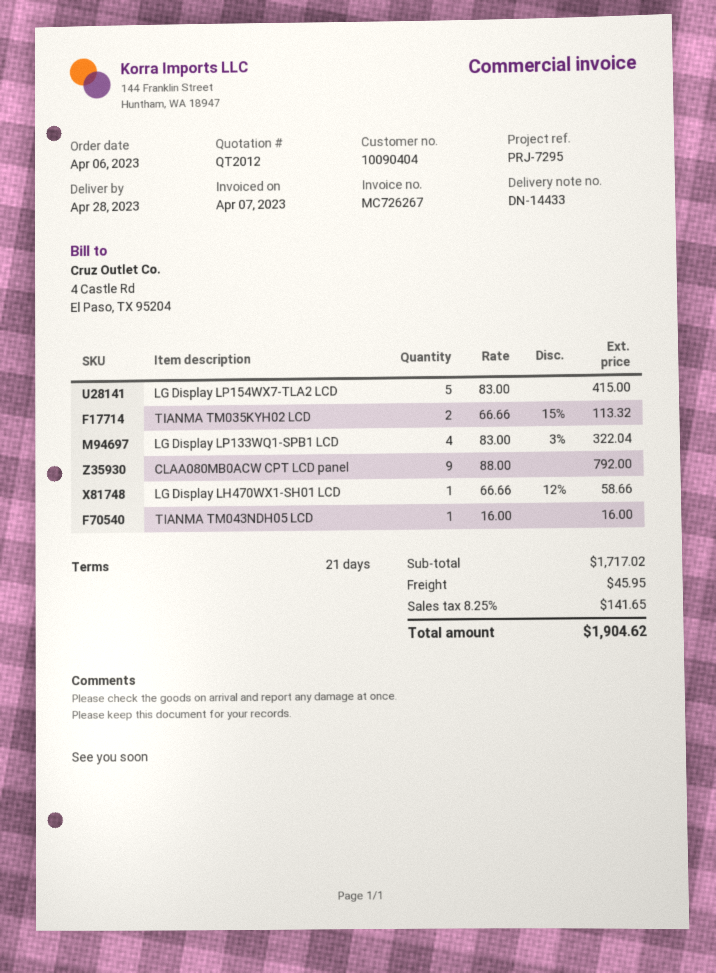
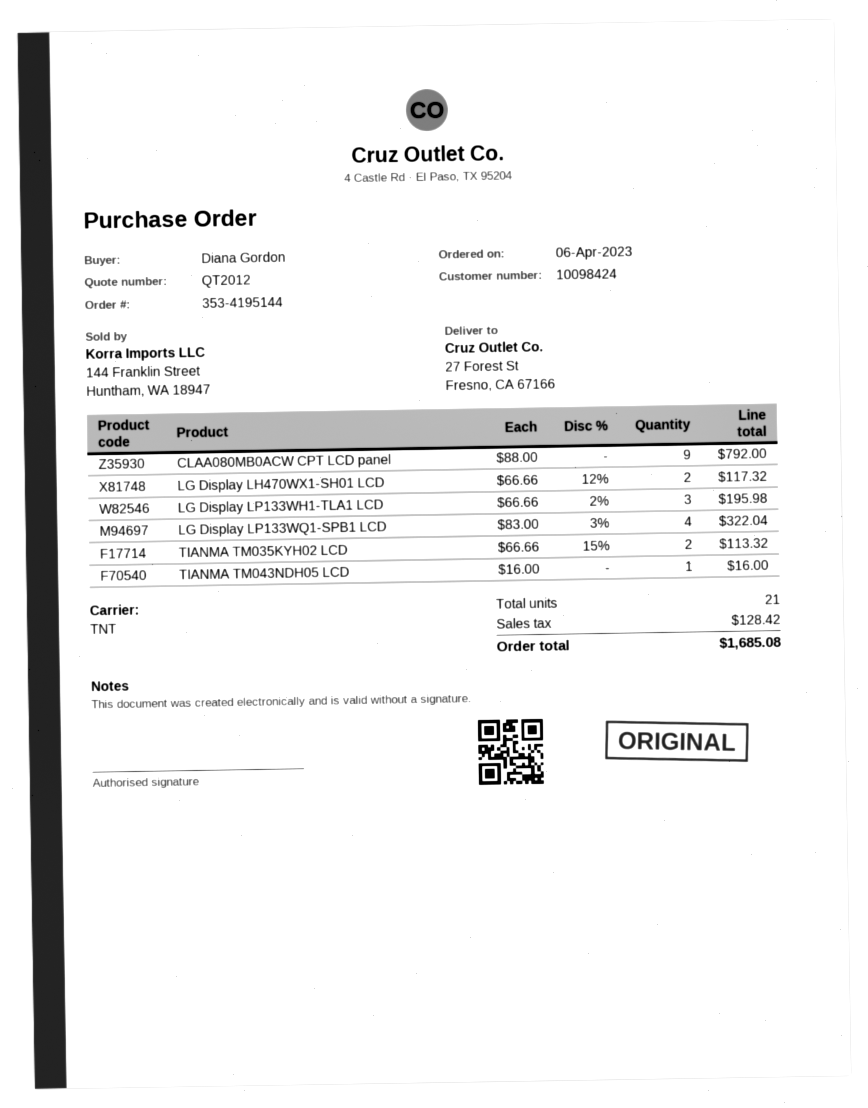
customer number: 10090404 -> 10098424
LG Display LP154WX7-TLA2 LCD: 5 x 83.00 = 415.00 -> none
LG Display LH470WX1-SH01 LCD: 1 x 66.66 - 12% = 58.66 -> 2 x 66.66 - 12% = 117.32
LG Display LP133WH1-TLA1 LCD: none -> 3 x 66.66 - 2% = 195.98
shipping: 45.95 -> none
tax: 141.65 -> 128.42
total: 1904.62 -> 1685.08

